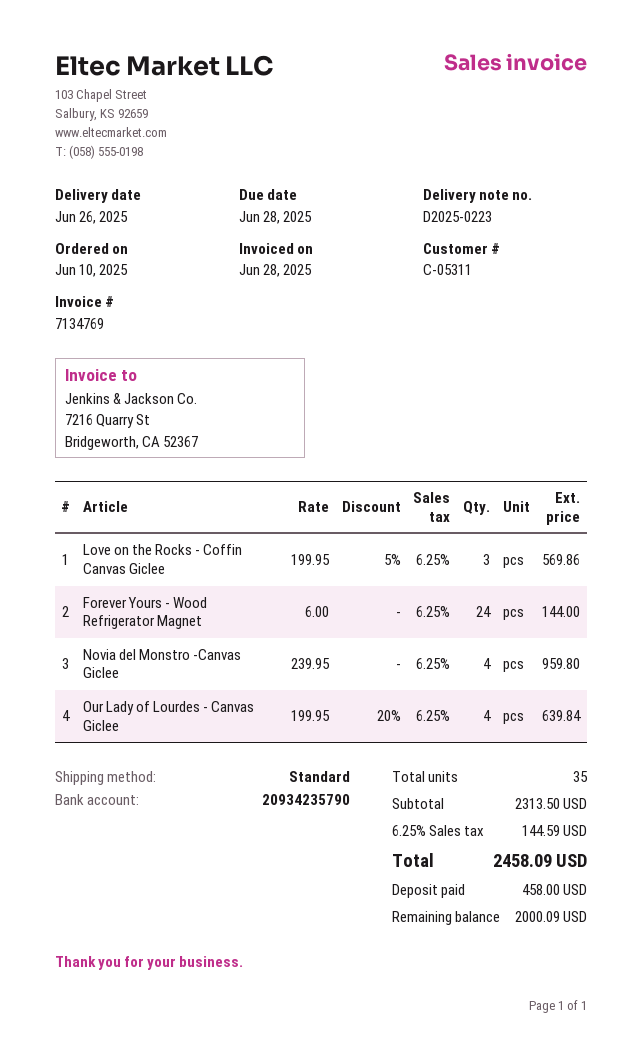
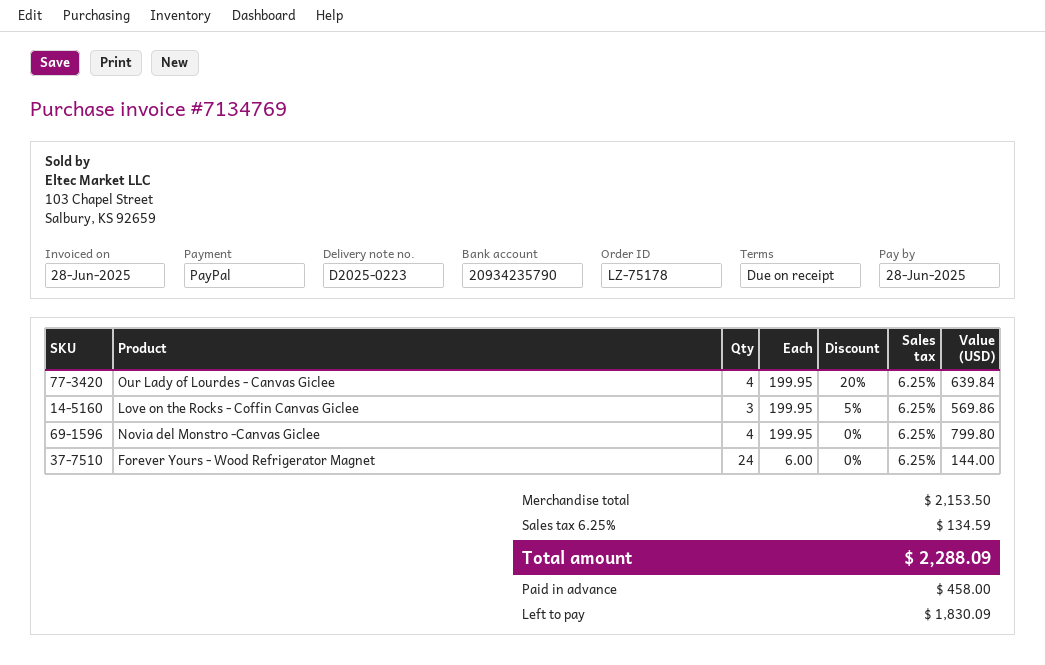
Novia del Monstro -Canvas Giclee: 4 x 239.95 = 959.80 -> 4 x 199.95 = 799.80
subtotal: 2313.50 -> 2153.50
tax: 6.25% = 144.59 -> 6.25% = 134.59
total: 2458.09 -> 2288.09
balance: 2000.09 -> 1830.09

